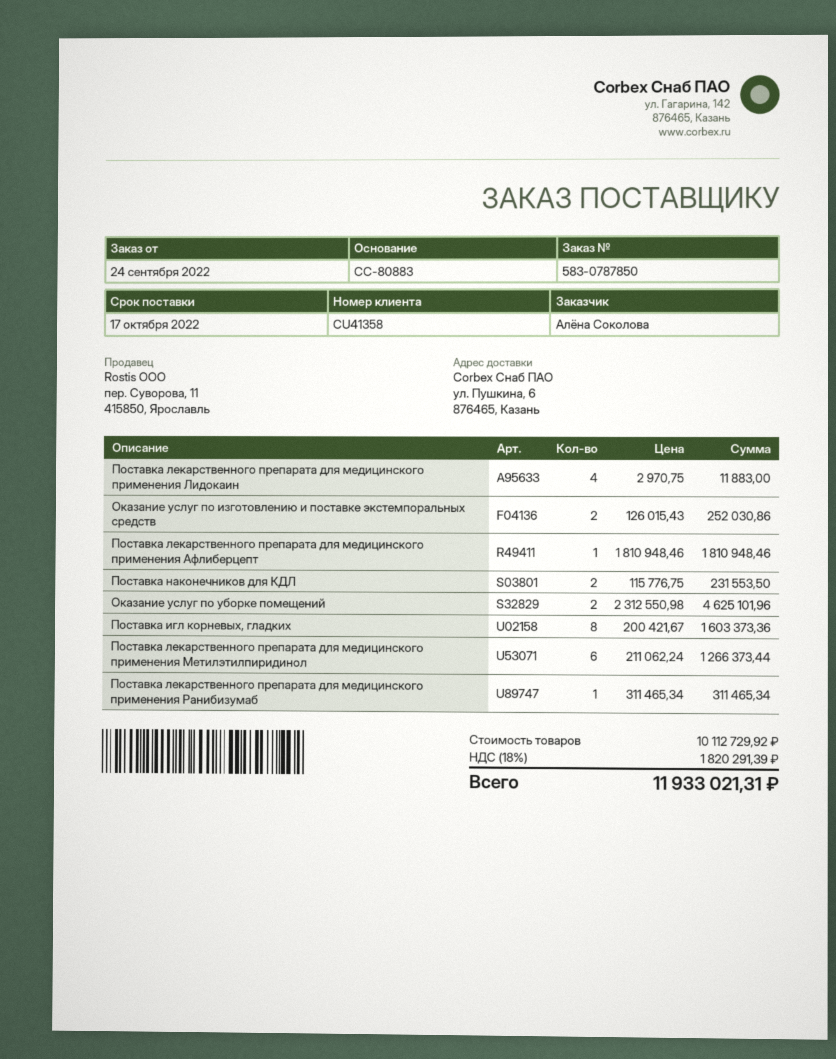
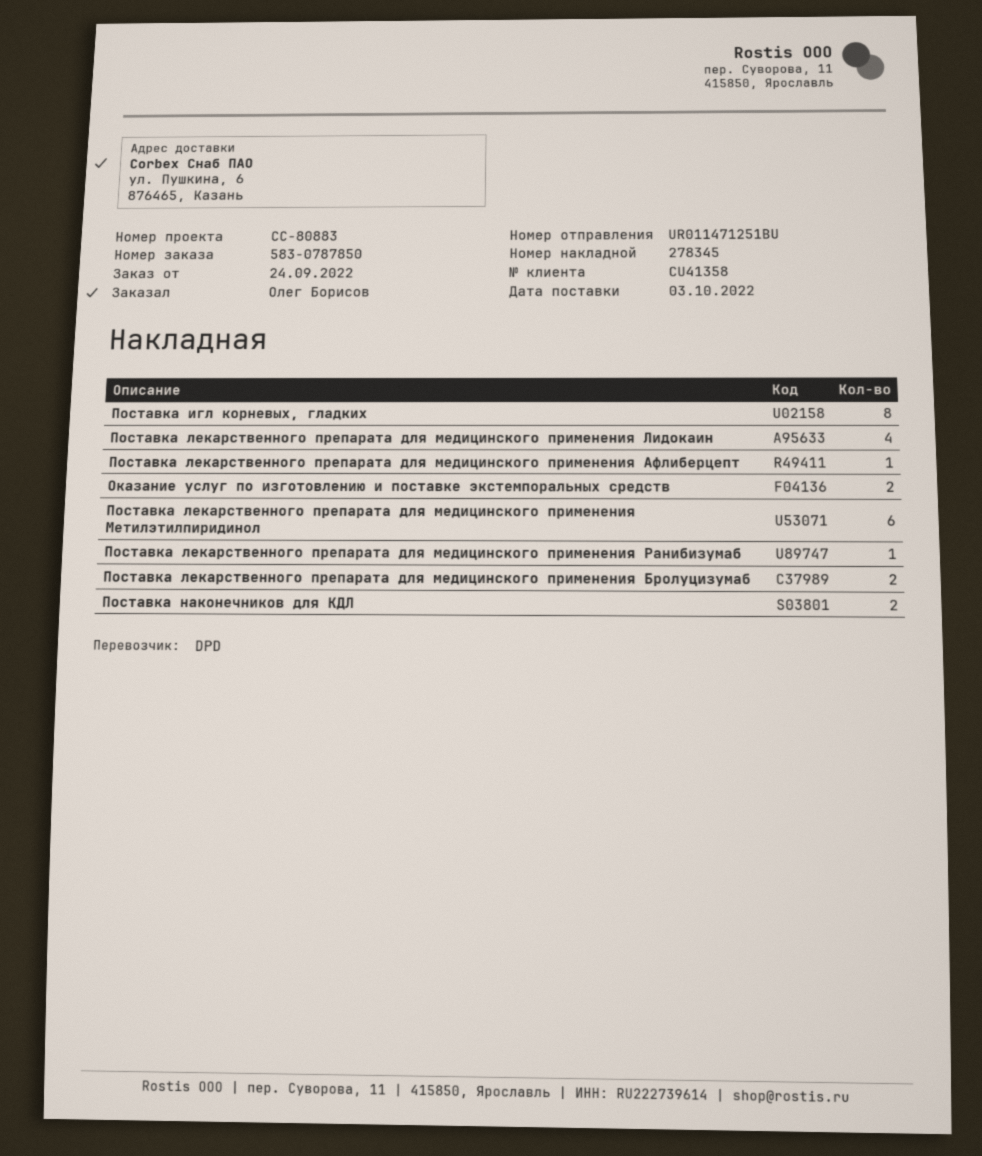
delivery date: 2022-10-17 -> 2022-10-03
ordered by: Алёна Соколова -> Олег Борисов
Оказание услуг по уборке помещений: 2 -> none
Поставка лекарственного препарата для медицинского применения Бролуцизумаб: none -> 2

